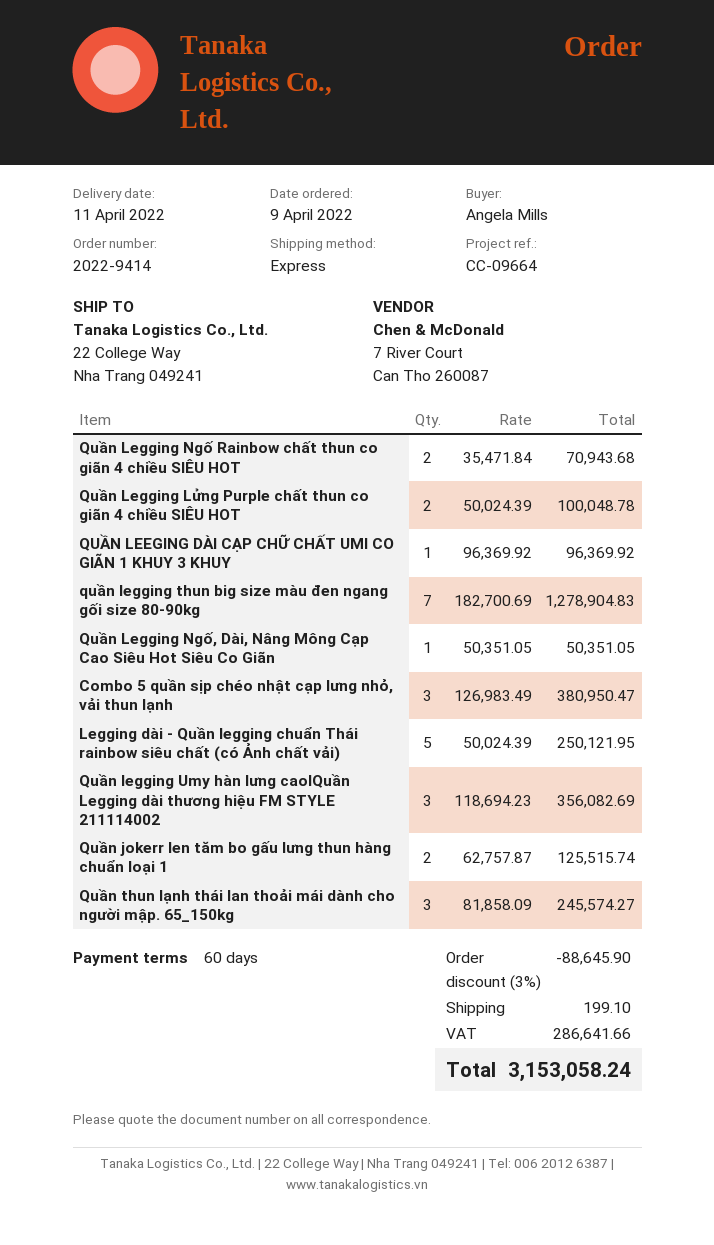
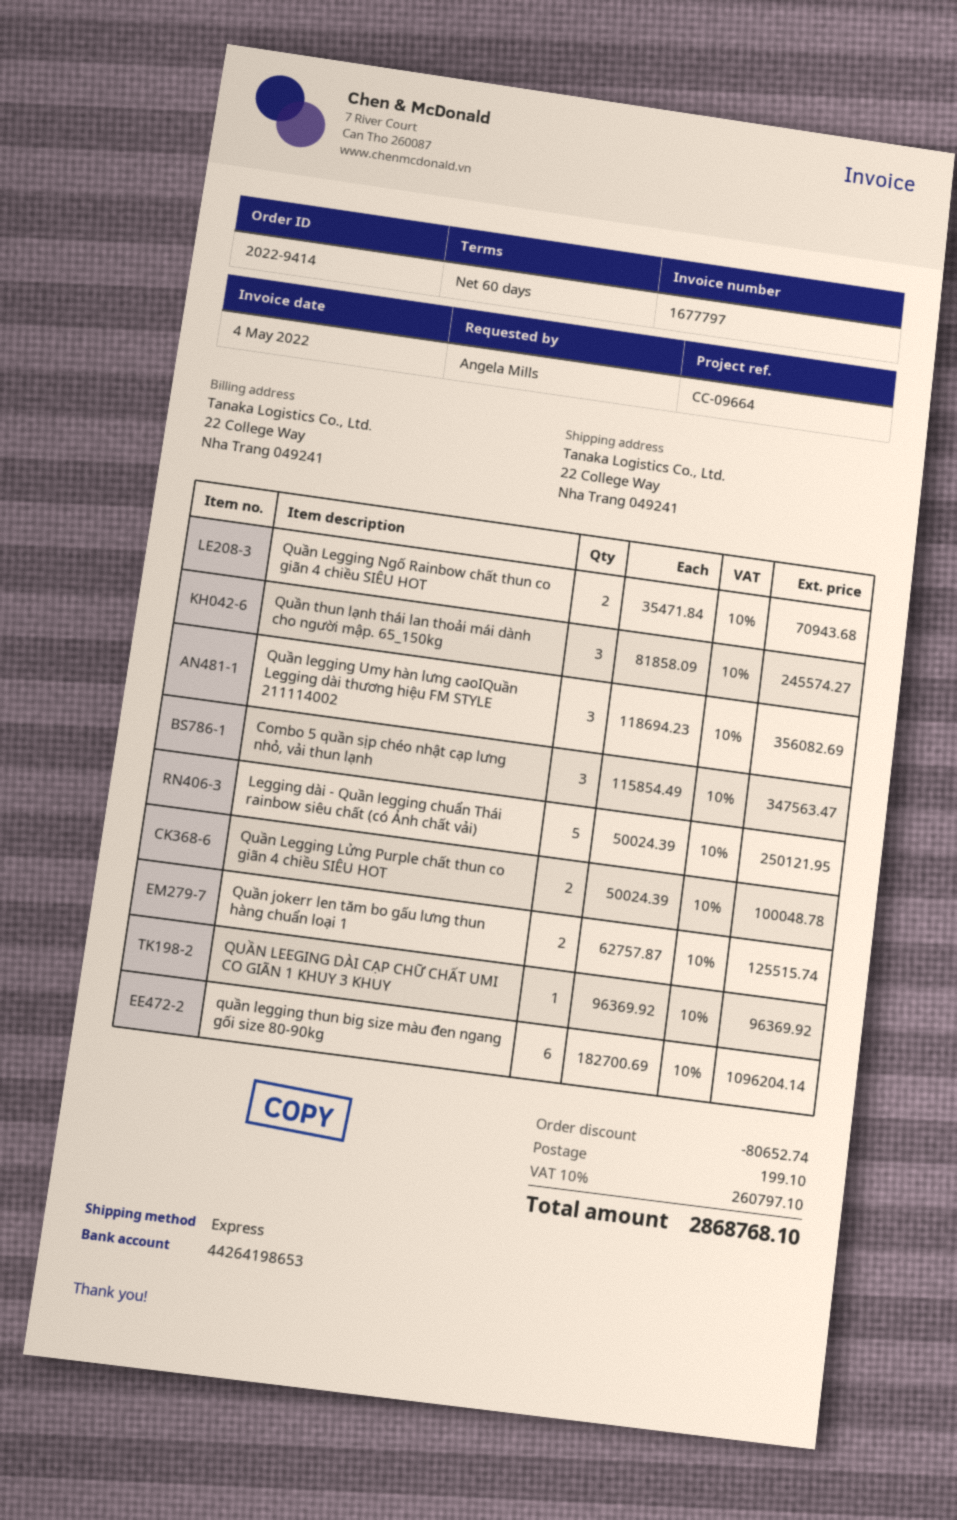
quần legging thun big size màu đen ngang gối size 80-90kg: 7 x 182700.69 = 1278904.83 -> 6 x 182700.69 = 1096204.14
Quần Legging Ngố, Dài, Nâng Mông Cạp Cao Siêu Hot Siêu Co Giãn: 1 x 50351.05 = 50351.05 -> none
Combo 5 quần sịp chéo nhật cạp lưng nhỏ, vải thun lạnh: 3 x 126983.49 = 380950.47 -> 3 x 115854.49 = 347563.47
discount: 88645.90 -> 80652.74
tax: 286641.66 -> 260797.10
total: 3153058.24 -> 2868768.10

